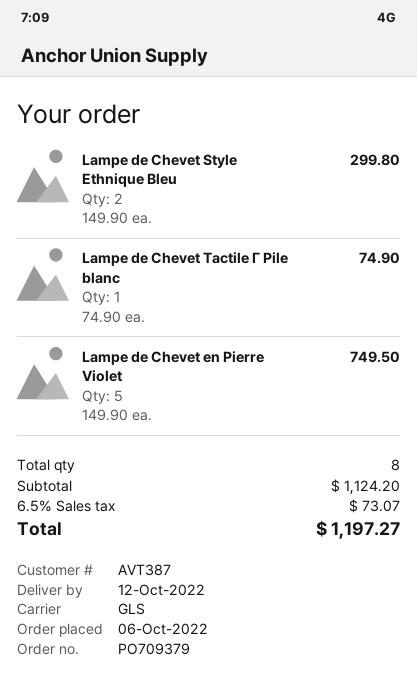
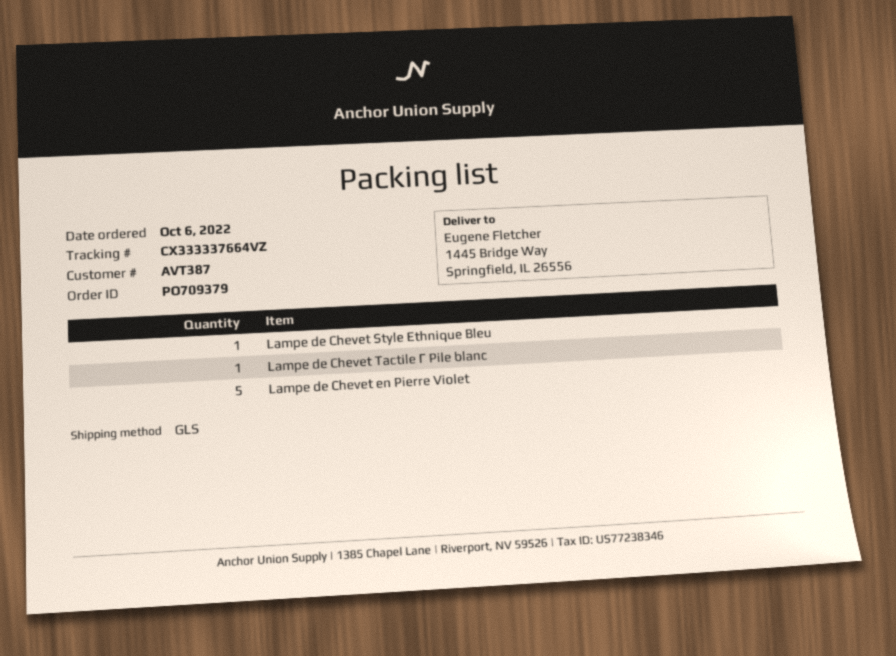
Lampe de Chevet Style Ethnique Bleu: 2 -> 1

